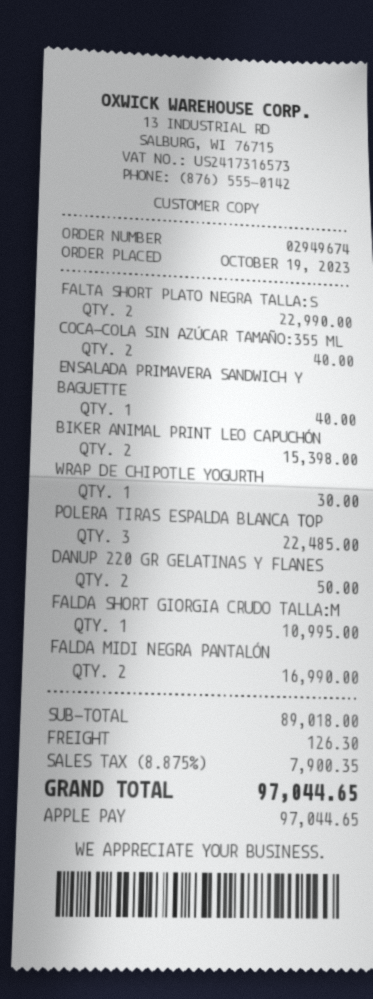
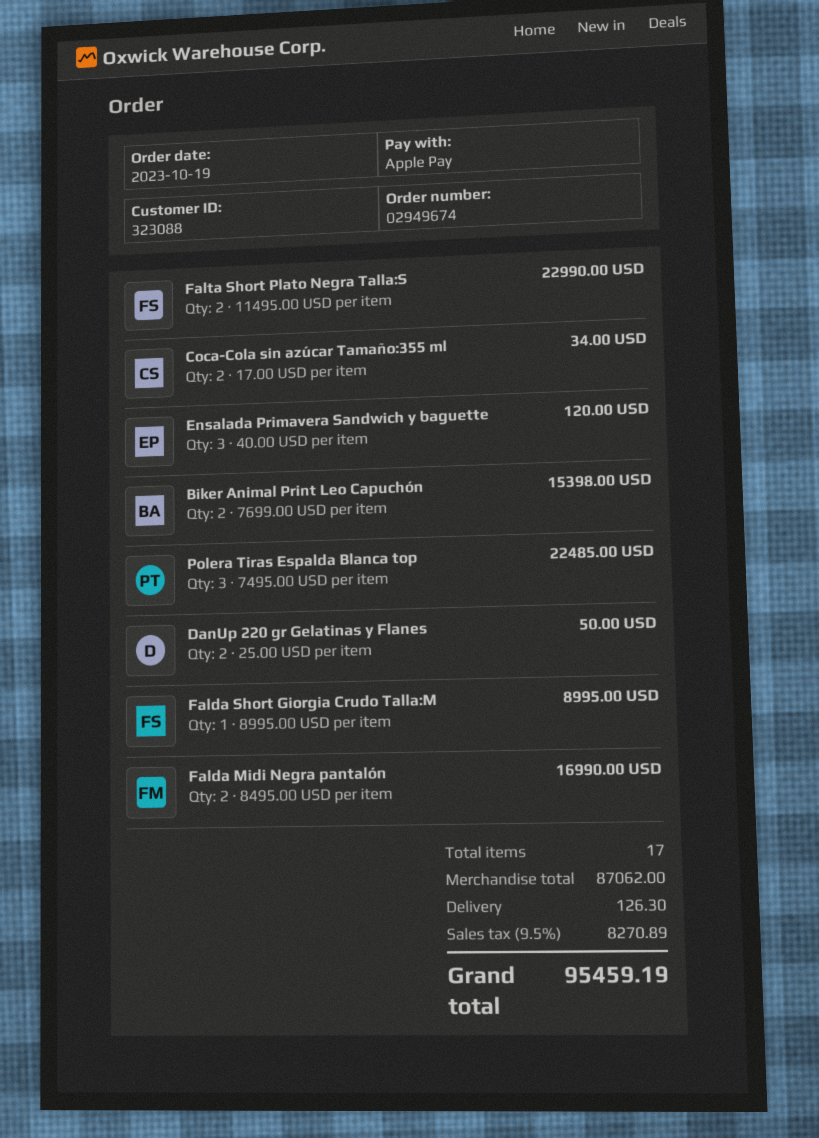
COCA-COLA SIN AZÚCAR TAMAÑO:355 ML: 2 for 40.00 -> 2 for 34.00
ENSALADA PRIMAVERA SANDWICH Y BAGUETTE: 1 for 40.00 -> 3 for 120.00
WRAP DE CHIPOTLE YOGURTH: 1 for 30.00 -> none
FALDA SHORT GIORGIA CRUDO TALLA:M: 1 for 10995.00 -> 1 for 8995.00
subtotal: 89018.00 -> 87062.00
tax: 8.875% = 7900.35 -> 9.5% = 8270.89
total: 97044.65 -> 95459.19

